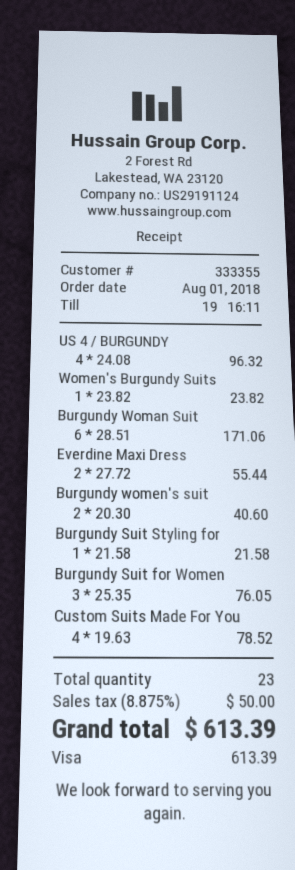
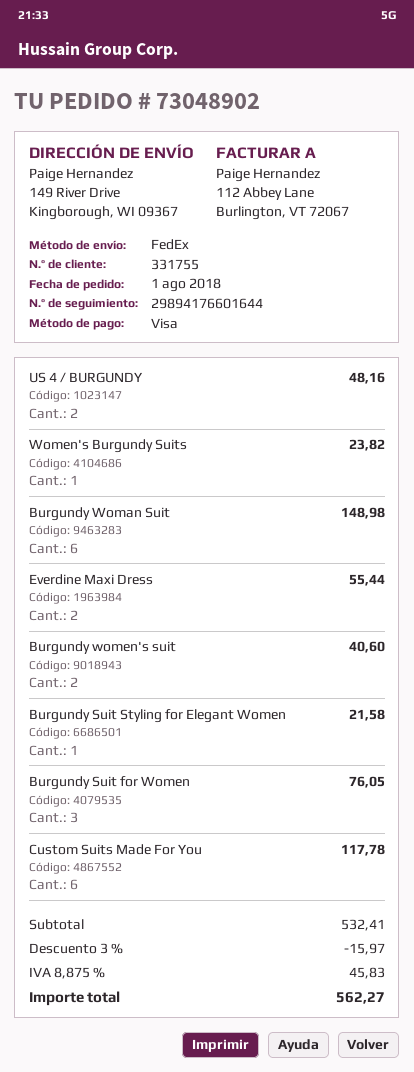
customer number: 333355 -> 331755
US 4 / BURGUNDY: 4 for 96.32 -> 2 for 48.16
Burgundy Woman Suit: 6 for 171.06 -> 6 for 148.98
Custom Suits Made For You: 4 for 78.52 -> 6 for 117.78
discount: none -> 3% = 15.97
tax: 8.875% = 50.00 -> 8.875% = 45.83
total: 613.39 -> 562.27

